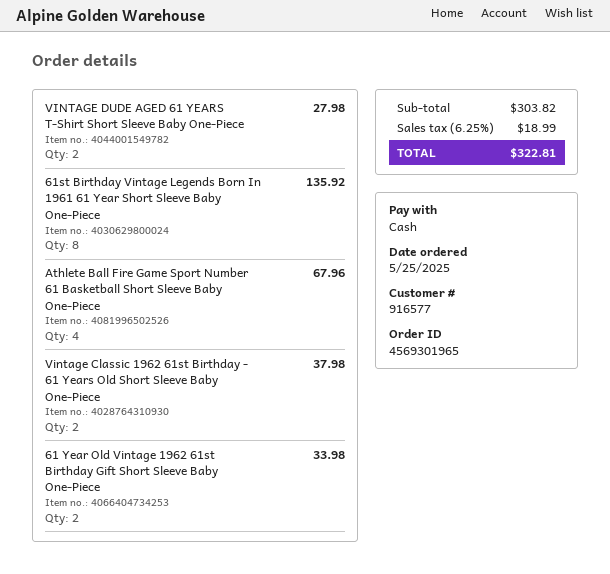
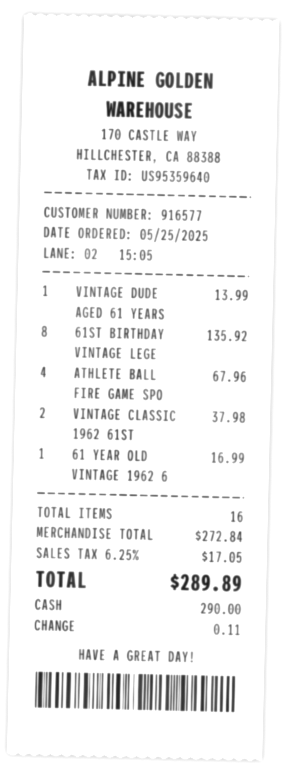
VINTAGE DUDE AGED 61 YEARS T-Shirt Short Sleeve Baby One-Piece: 2 for 27.98 -> 1 for 13.99
61 Year Old Vintage 1962 61st Birthday Gift Short Sleeve Baby One-Piece: 2 for 33.98 -> 1 for 16.99
subtotal: 303.82 -> 272.84
tax: 6.25% = 18.99 -> 6.25% = 17.05
total: 322.81 -> 289.89

